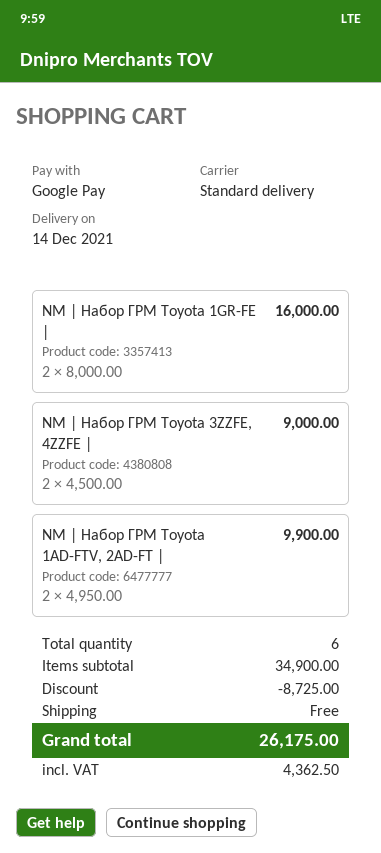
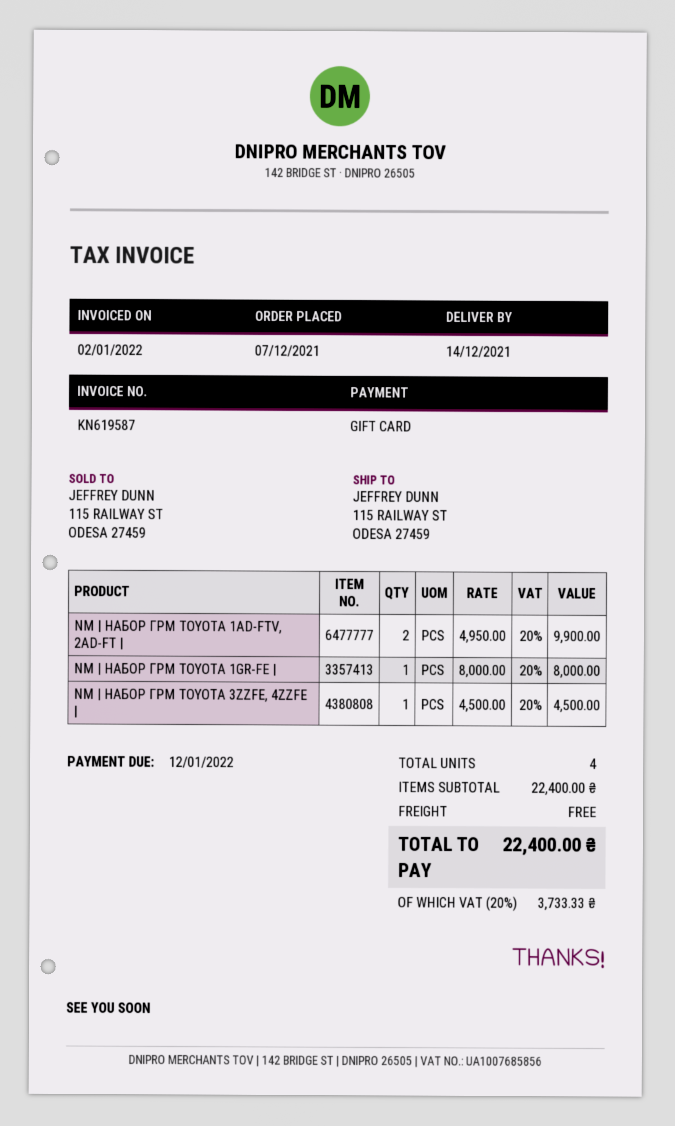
payment method: Google Pay -> gift card
NM | Набор ГРМ Toyota 1GR-FE |: 2 x 8000.00 = 16000.00 -> 1 x 8000.00 = 8000.00
NM | Набор ГРМ Toyota 3ZZFE, 4ZZFE |: 2 x 4500.00 = 9000.00 -> 1 x 4500.00 = 4500.00
total quantity: 6 -> 4
subtotal: 34900.00 -> 22400.00
discount: 8725.00 -> none
tax: 4362.50 -> 3733.33
total: 26175.00 -> 22400.00

